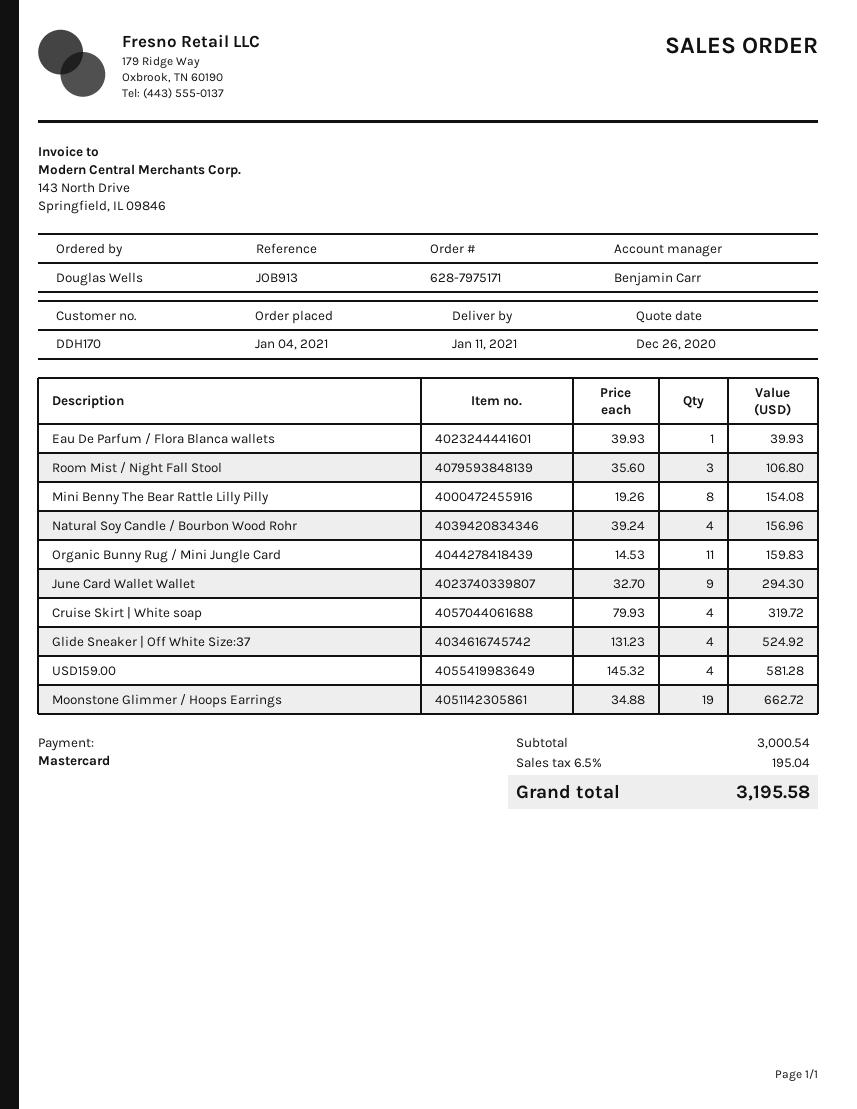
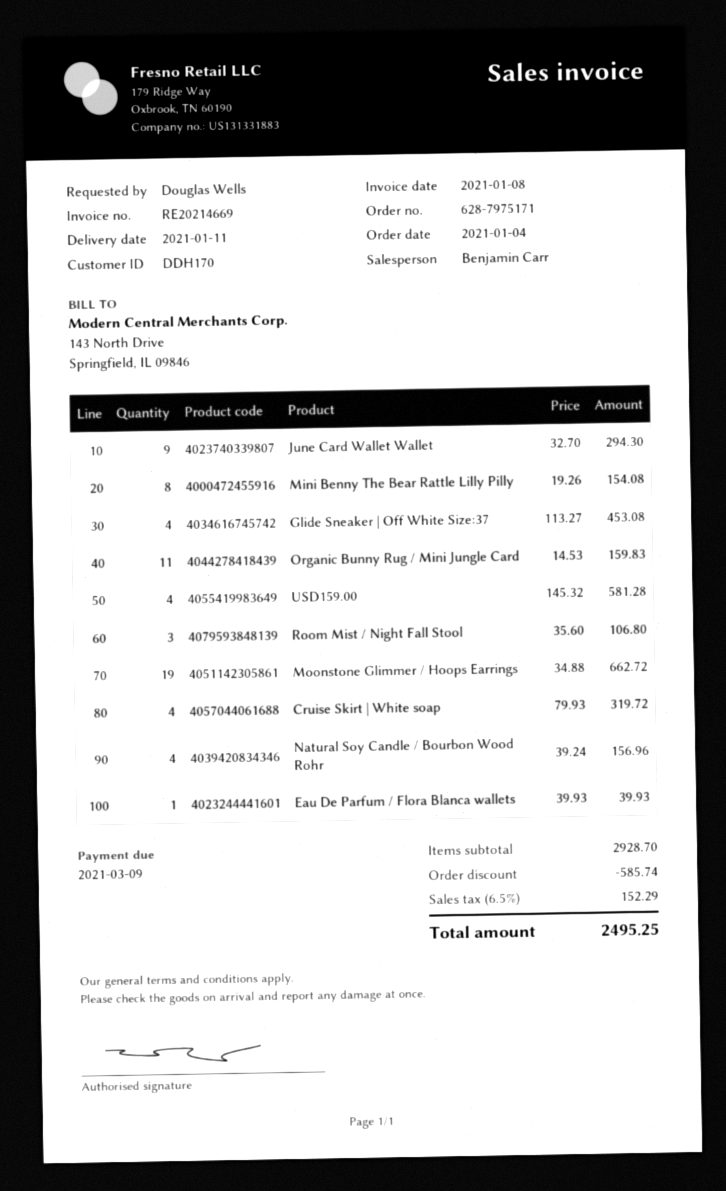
Glide Sneaker | Off White Size:37: 4 x 131.23 = 524.92 -> 4 x 113.27 = 453.08
subtotal: 3000.54 -> 2928.70
discount: none -> 585.74
tax: 6.5% = 195.04 -> 6.5% = 152.29
total: 3195.58 -> 2495.25

